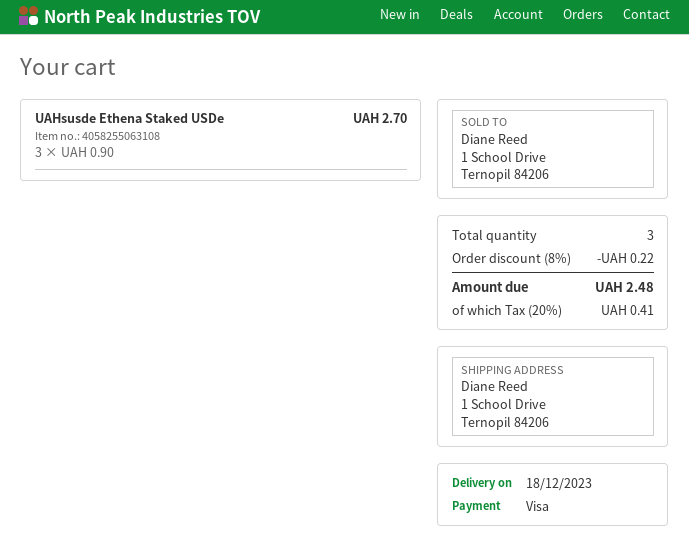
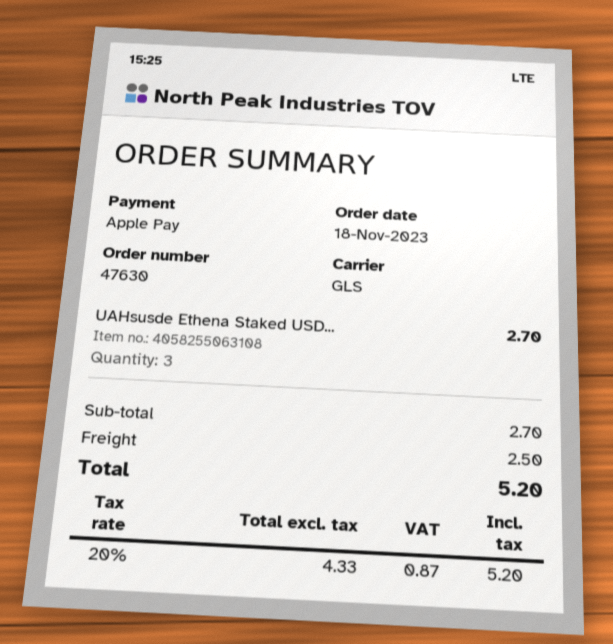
payment method: Visa -> Apple Pay
discount: 8% = 0.22 -> none
shipping: none -> 2.50
tax: 20% = 0.41 -> 20% = 0.87
total: 2.48 -> 5.20

